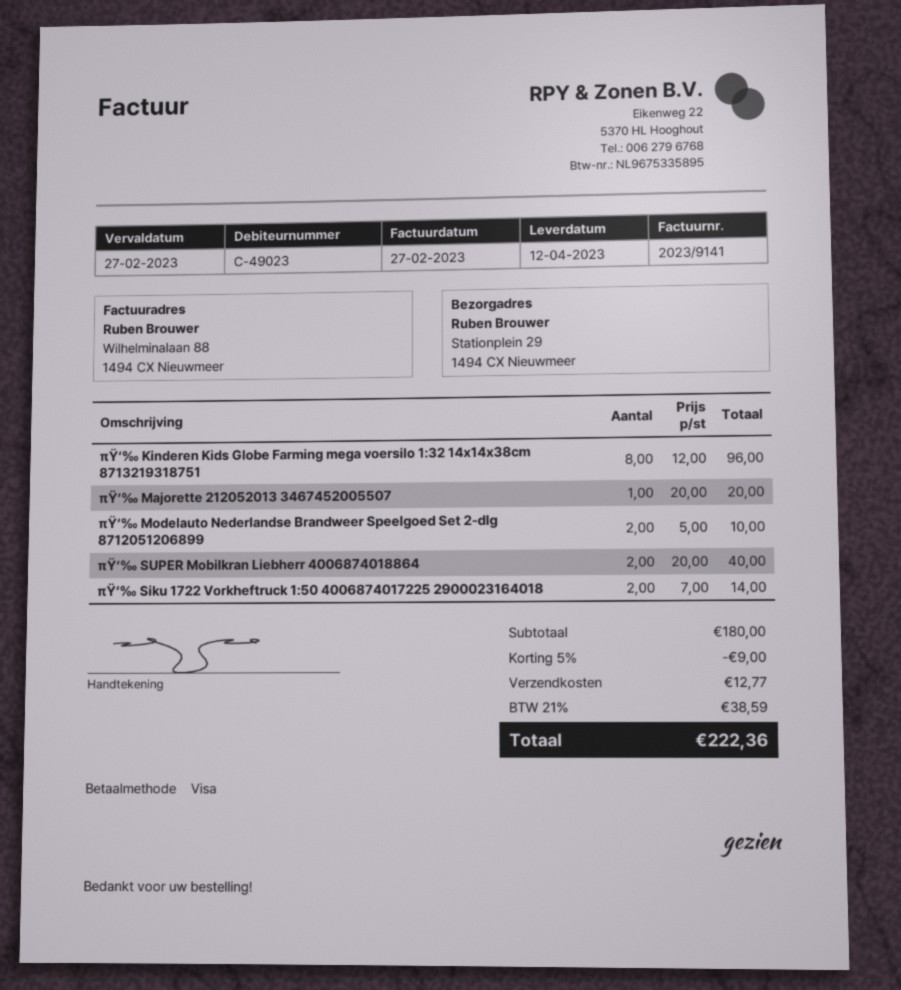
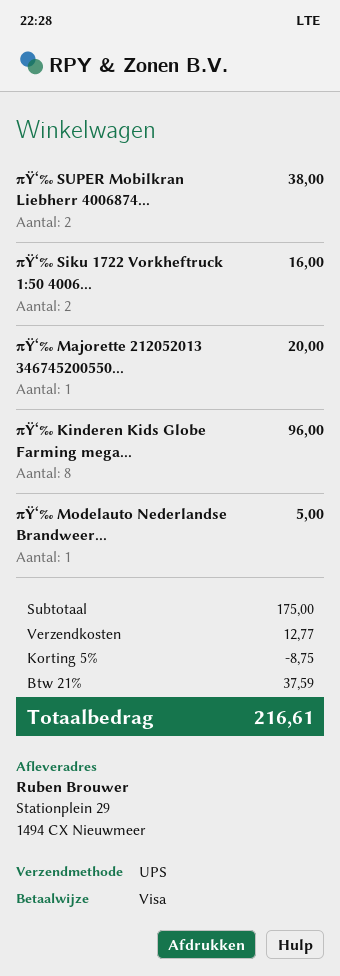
πŸ‘‰ Modelauto Nederlandse Brandweer Speelgoed Set 2-dlg 8712051206899: 2 for 10.00 -> 1 for 5.00
πŸ‘‰ SUPER Mobilkran Liebherr 4006874018864: 2 for 40.00 -> 2 for 38.00
πŸ‘‰ Siku 1722 Vorkheftruck 1:50 4006874017225 2900023164018: 2 for 14.00 -> 2 for 16.00
subtotal: 180.00 -> 175.00
discount: 5% = 9.00 -> 5% = 8.75
tax: 21% = 38.59 -> 21% = 37.59
total: 222.36 -> 216.61

